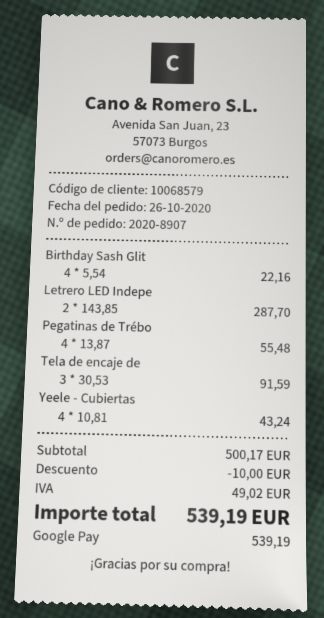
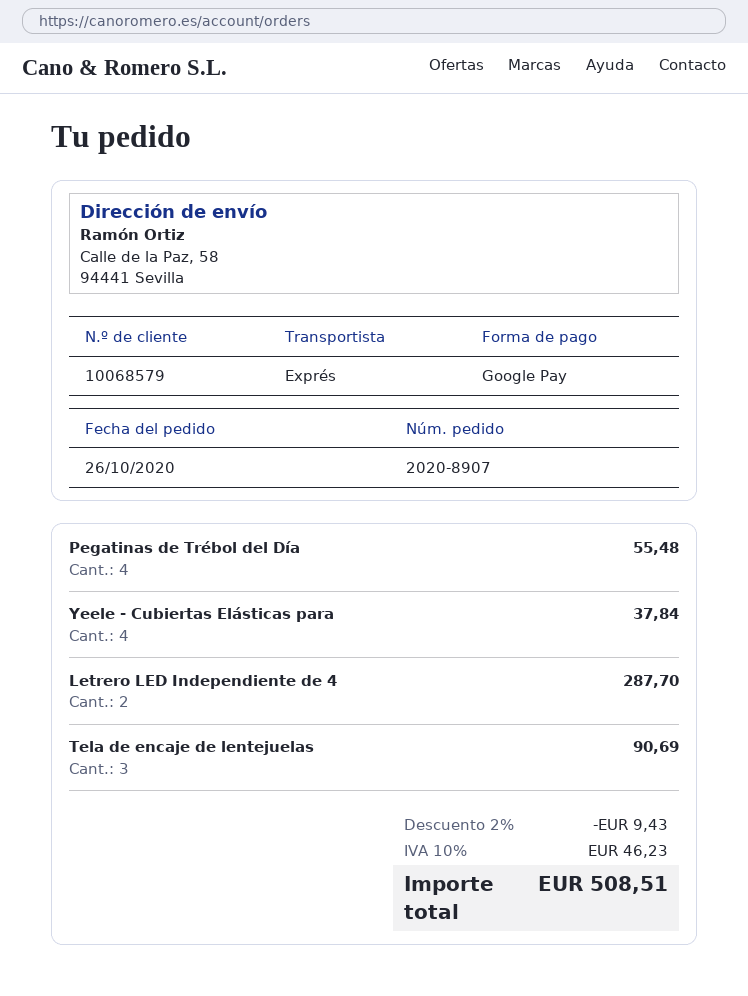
Birthday Sash Glit: 4 for 22.16 -> none
Tela de encaje de: 3 for 91.59 -> 3 for 90.69
Yeele - Cubiertas: 4 for 43.24 -> 4 for 37.84
discount: 10.00 -> 9.43
tax: 49.02 -> 46.23
total: 539.19 -> 508.51

